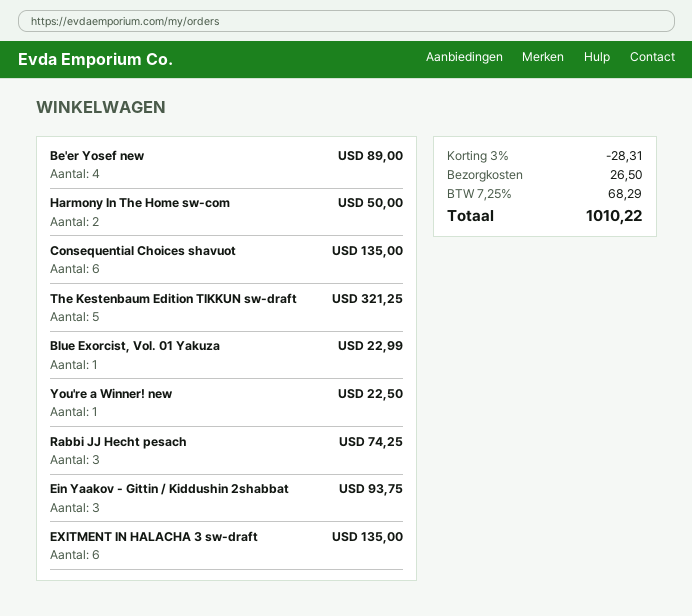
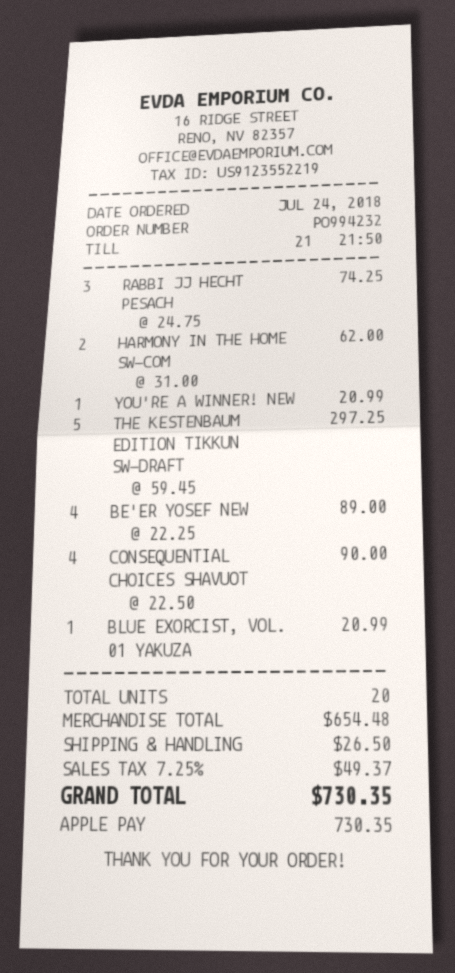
Harmony In The Home sw-com: 2 for 50.00 -> 2 for 62.00
Consequential Choices shavuot: 6 for 135.00 -> 4 for 90.00
The Kestenbaum Edition TIKKUN sw-draft: 5 for 321.25 -> 5 for 297.25
Blue Exorcist, Vol. 01 Yakuza: 1 for 22.99 -> 1 for 20.99
You're a Winner! new: 1 for 22.50 -> 1 for 20.99
Ein Yaakov - Gittin / Kiddushin 2shabbat: 3 for 93.75 -> none
EXITMENT IN HALACHA 3 sw-draft: 6 for 135.00 -> none
discount: 3% = 28.31 -> none
tax: 7.25% = 68.29 -> 7.25% = 49.37
total: 1010.22 -> 730.35

